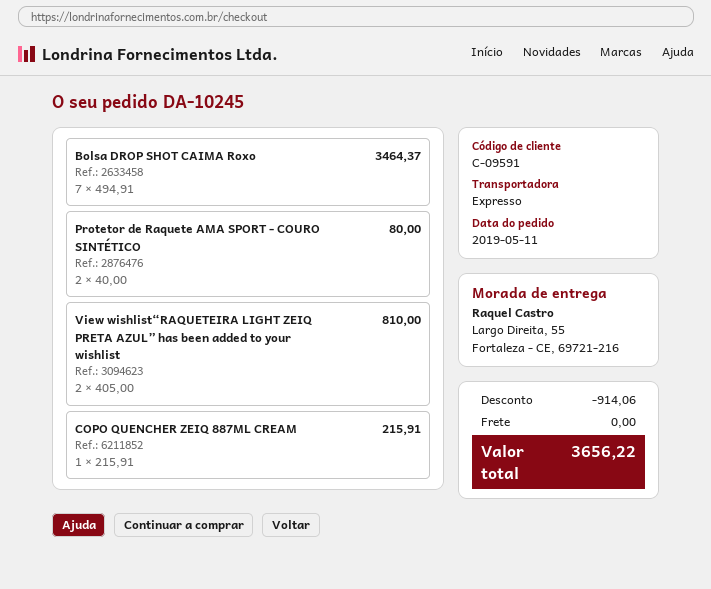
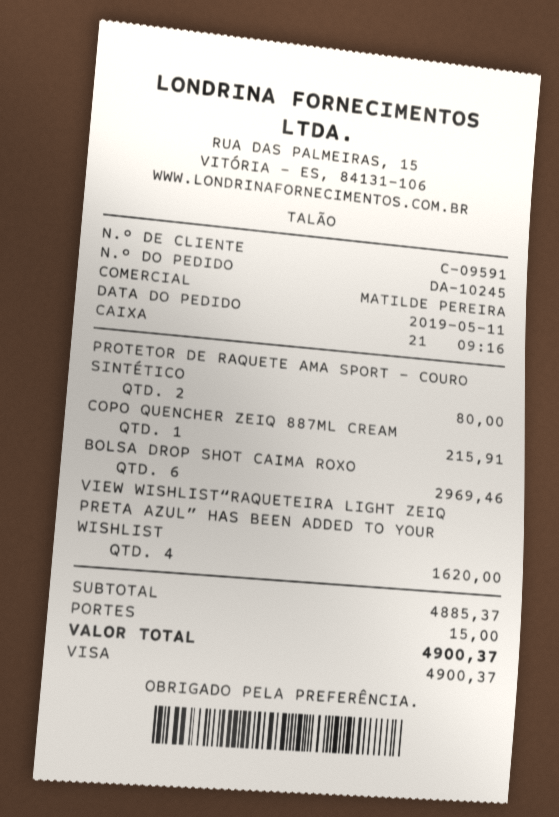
Bolsa DROP SHOT CAIMA Roxo: 7 for 3464.37 -> 6 for 2969.46
View wishlist“RAQUETEIRA LIGHT ZEIQ PRETA AZUL” has been added to your wishlist: 2 for 810.00 -> 4 for 1620.00
discount: 914.06 -> none
shipping: 0.00 -> 15.00
total: 3656.22 -> 4900.37

